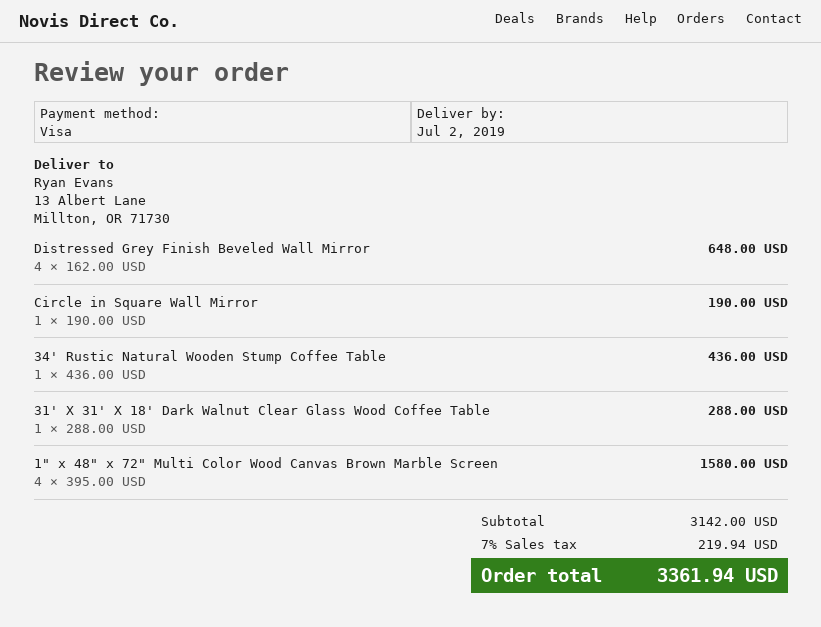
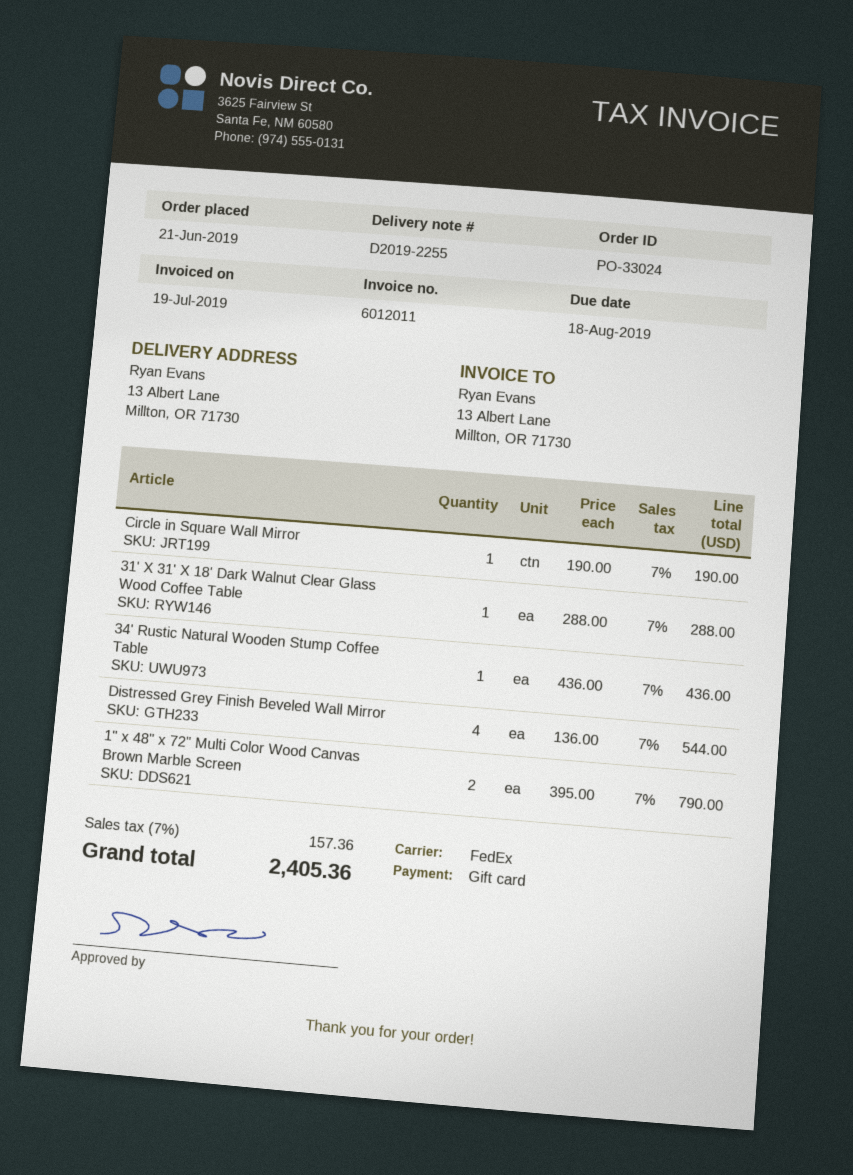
payment method: Visa -> gift card
Distressed Grey Finish Beveled Wall Mirror: 4 x 162.00 = 648.00 -> 4 x 136.00 = 544.00
1" x 48" x 72" Multi Color Wood Canvas Brown Marble Screen: 4 x 395.00 = 1580.00 -> 2 x 395.00 = 790.00
tax: 7% = 219.94 -> 7% = 157.36
total: 3361.94 -> 2405.36

